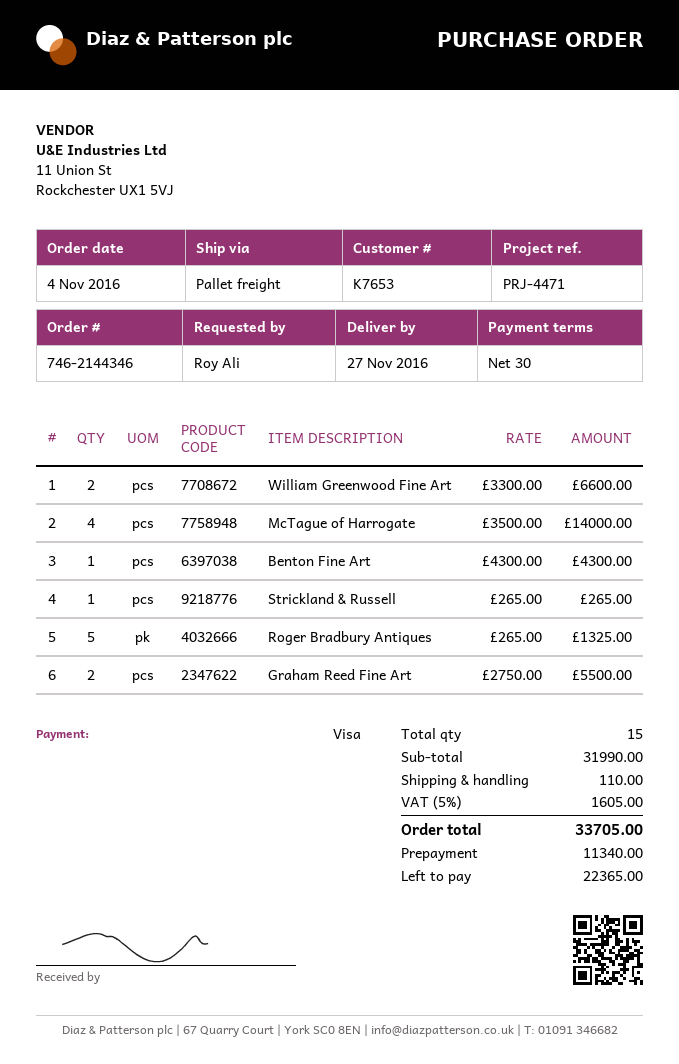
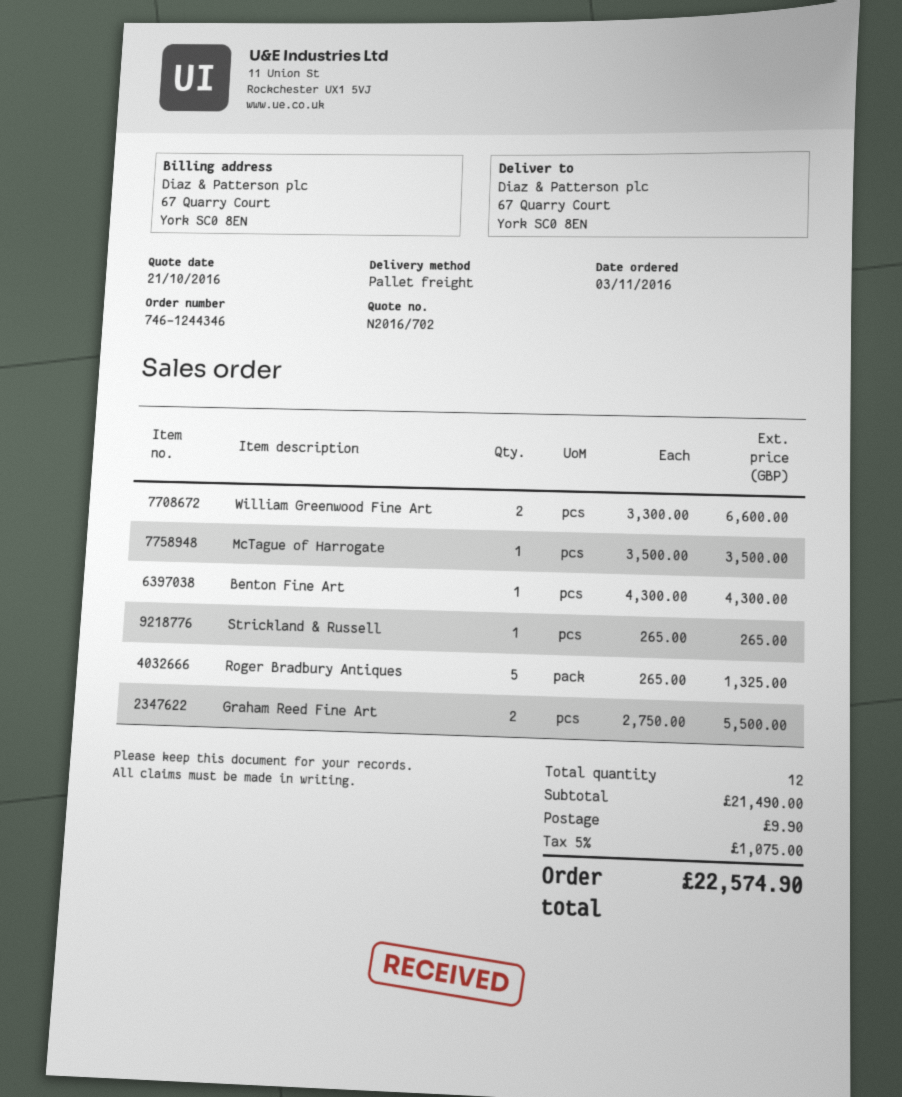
order number: 746-2144346 -> 746-1244346
order date: 2016-11-04 -> 2016-11-03
McTague of Harrogate: 4 x 3500.00 = 14000.00 -> 1 x 3500.00 = 3500.00
total quantity: 15 -> 12
subtotal: 31990.00 -> 21490.00
shipping: 110.00 -> 9.90
tax: 5% = 1605.00 -> 5% = 1075.00
total: 33705.00 -> 22574.90

